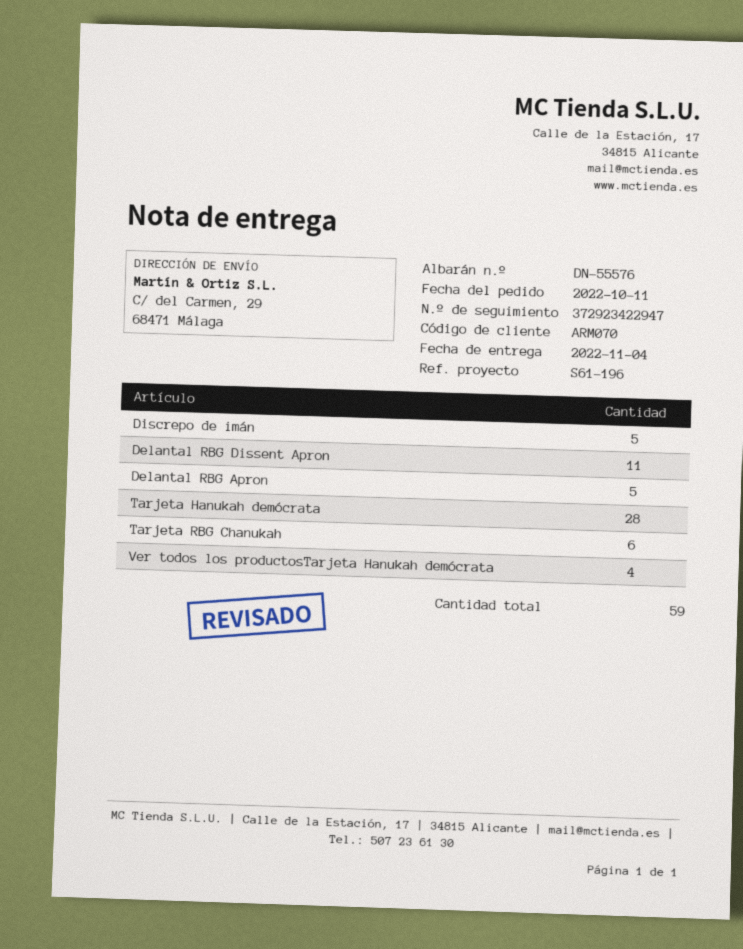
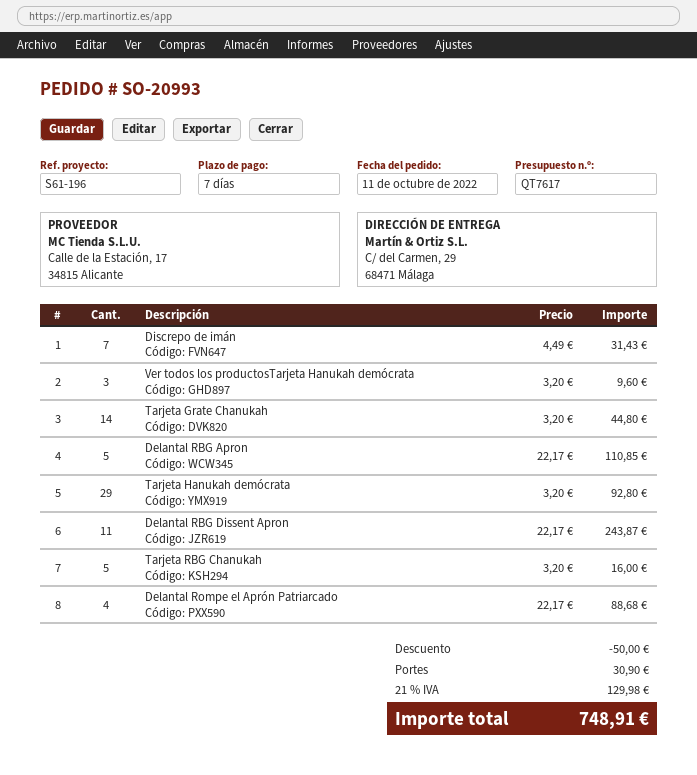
Discrepo de imán: 5 -> 7
Tarjeta Hanukah demócrata: 28 -> 29
Tarjeta RBG Chanukah: 6 -> 5
Ver todos los productosTarjeta Hanukah demócrata: 4 -> 3
Tarjeta Grate Chanukah: none -> 14
Delantal Rompe el Aprón Patriarcado: none -> 4

